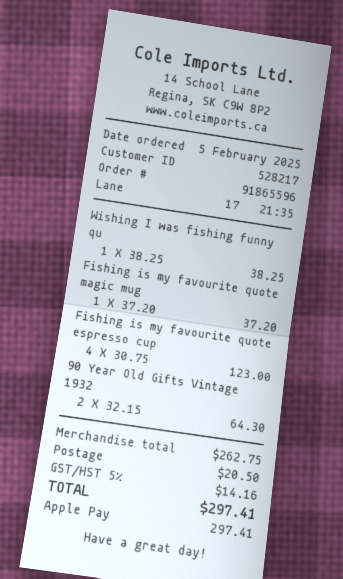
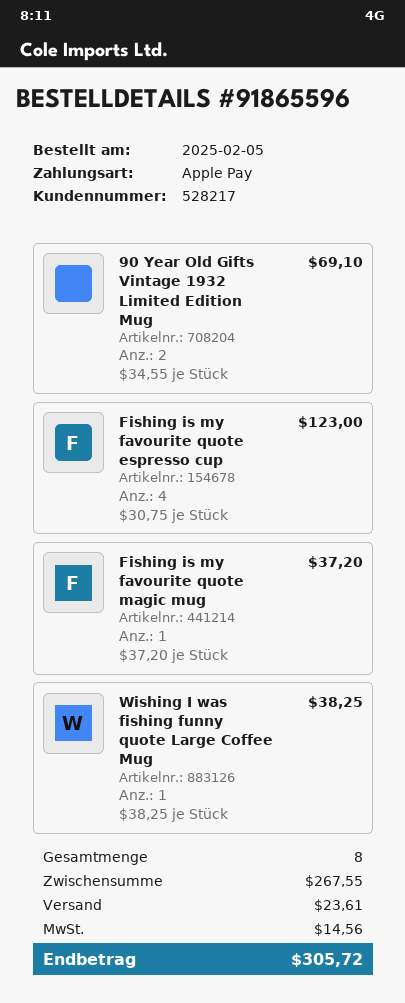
90 Year Old Gifts Vintage 1932: 2 x 32.15 = 64.30 -> 2 x 34.55 = 69.10
subtotal: 262.75 -> 267.55
shipping: 20.50 -> 23.61
tax: 14.16 -> 14.56
total: 297.41 -> 305.72

